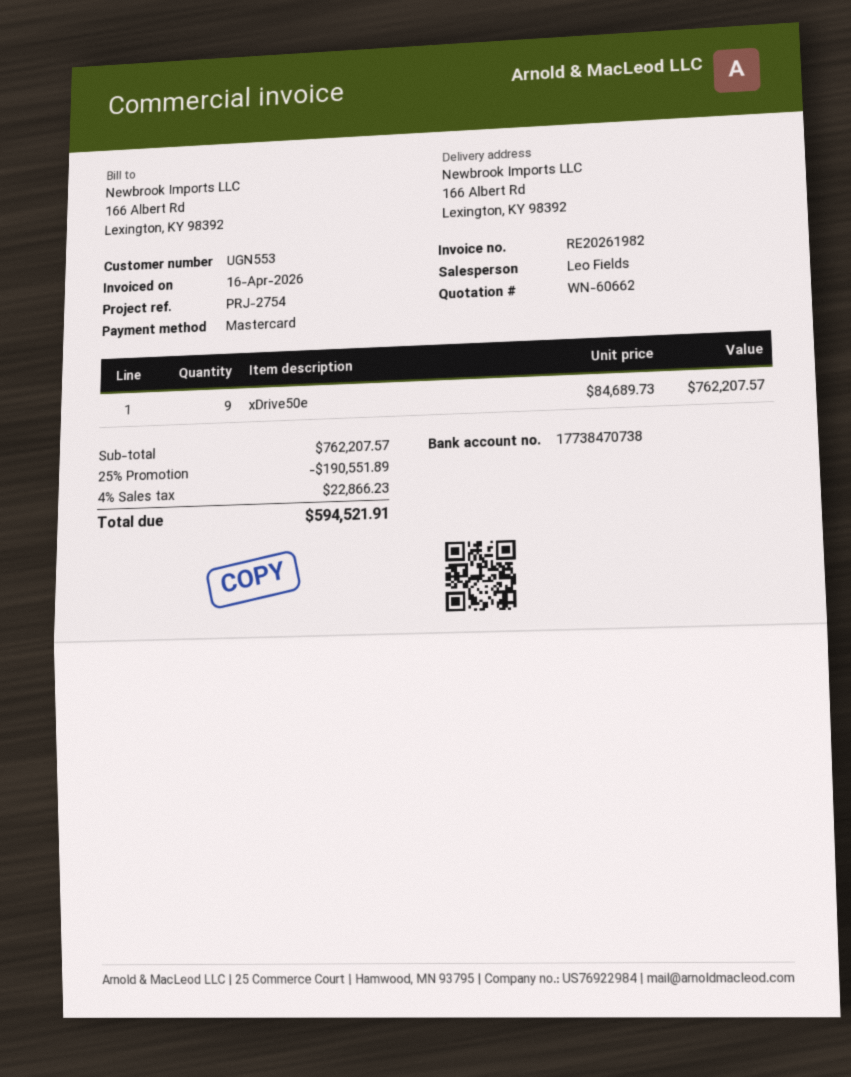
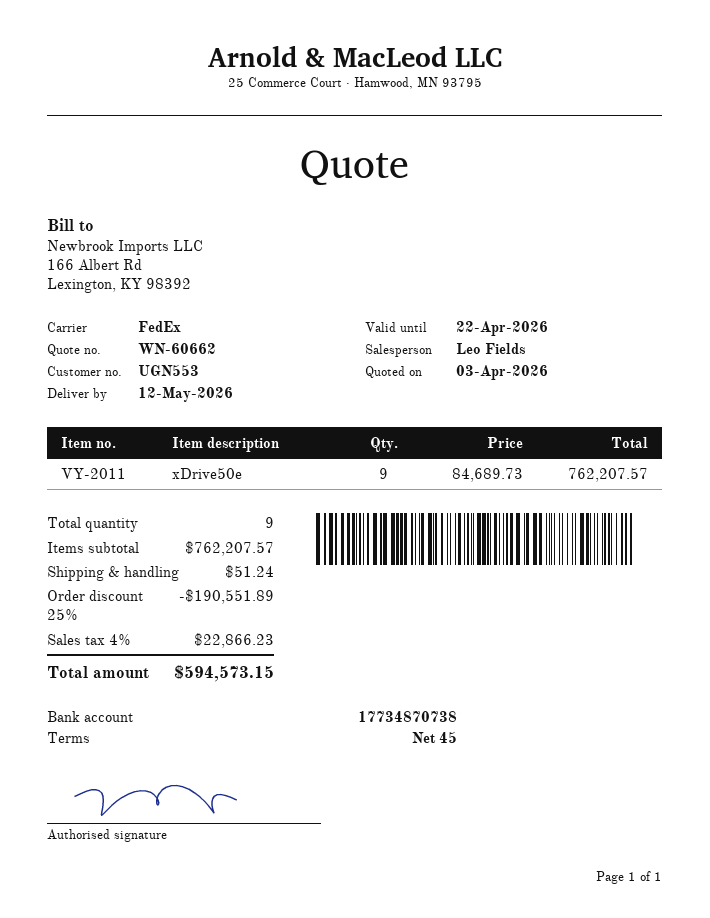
bank account: 17738470738 -> 17734870738
shipping: none -> 51.24
total: 594521.91 -> 594573.15

